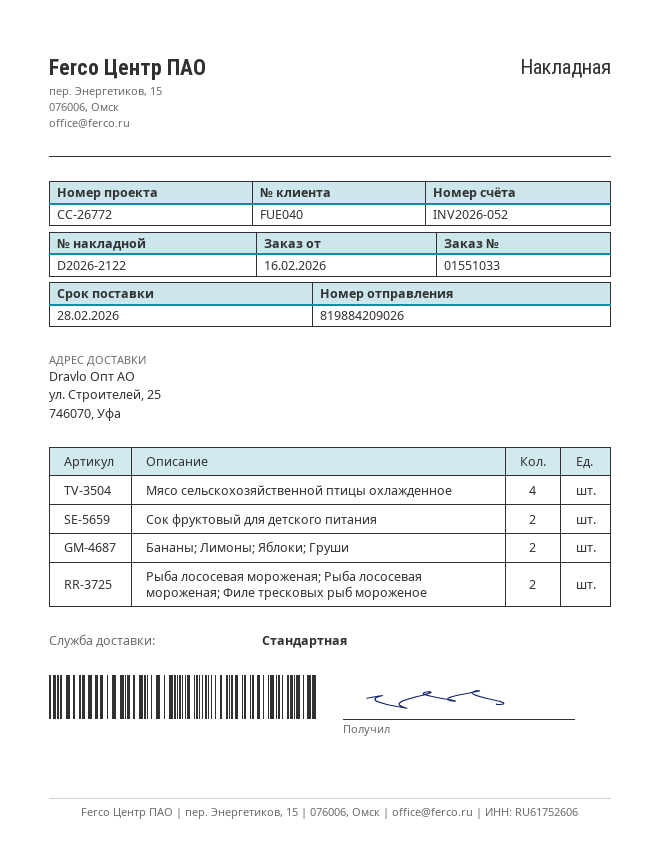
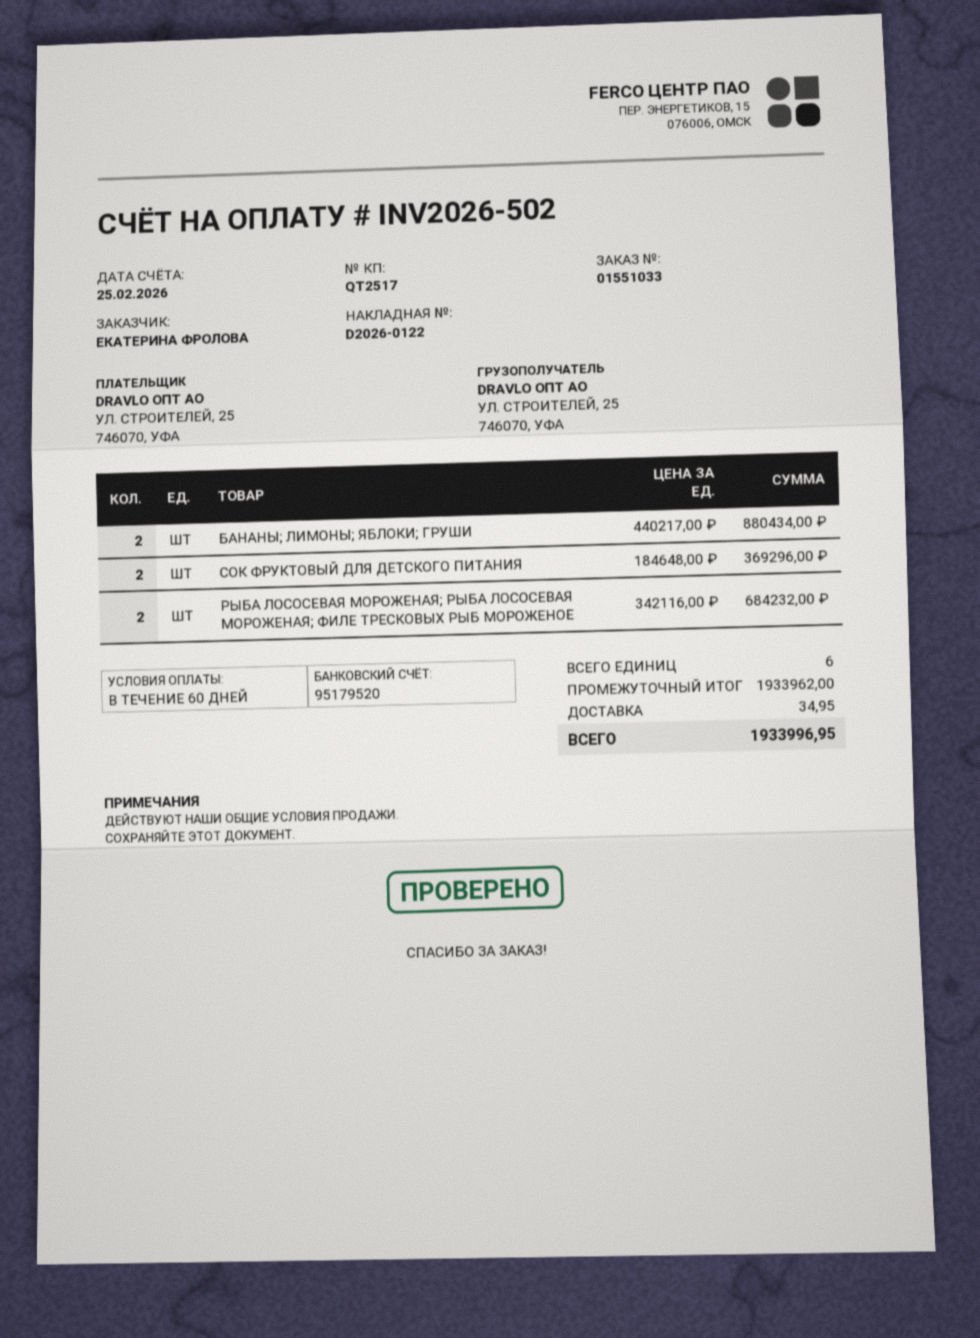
delivery note number: D2026-2122 -> D2026-0122
invoice number: INV2026-052 -> INV2026-502
Мясо сельскохозяйственной птицы охлажденное: 4 -> none

